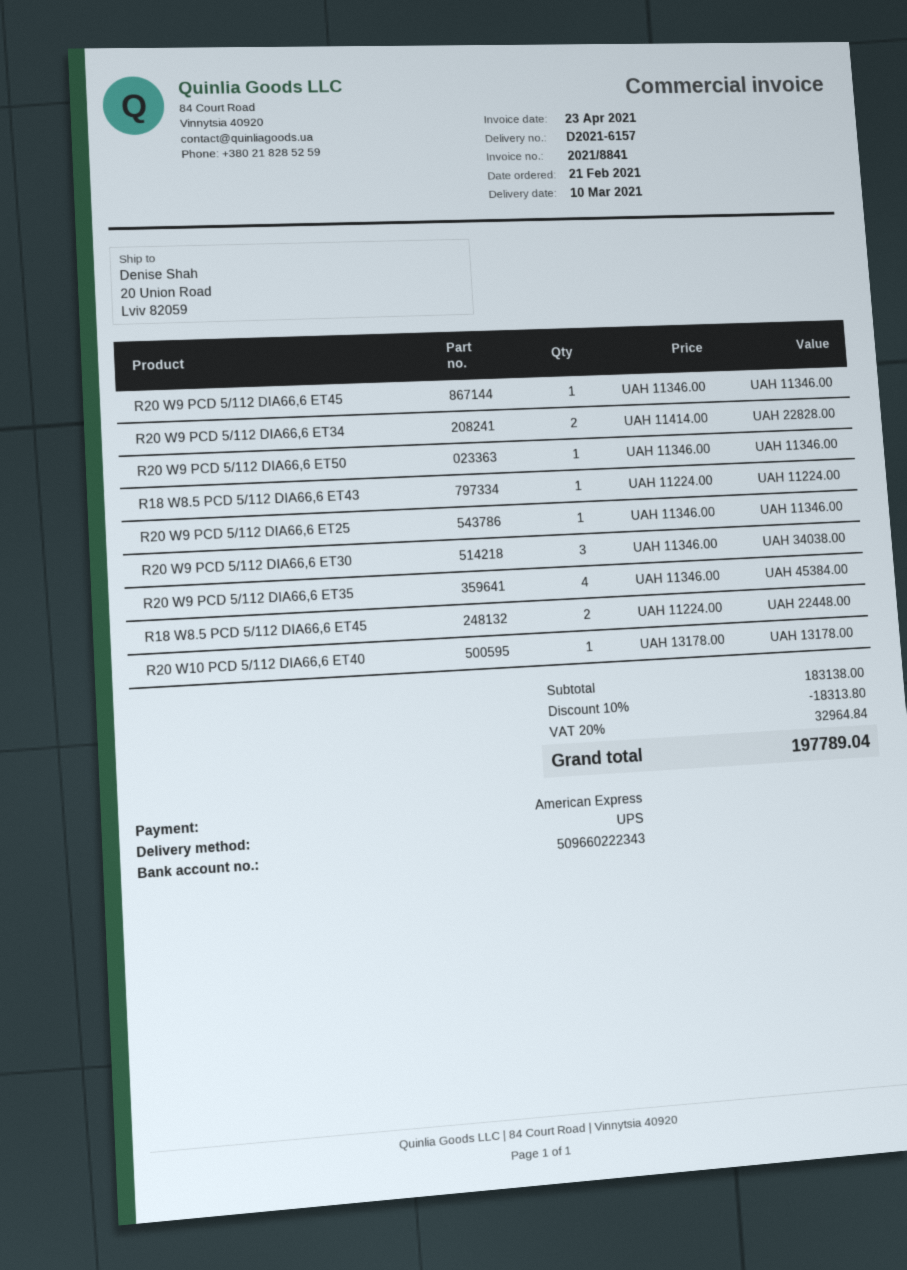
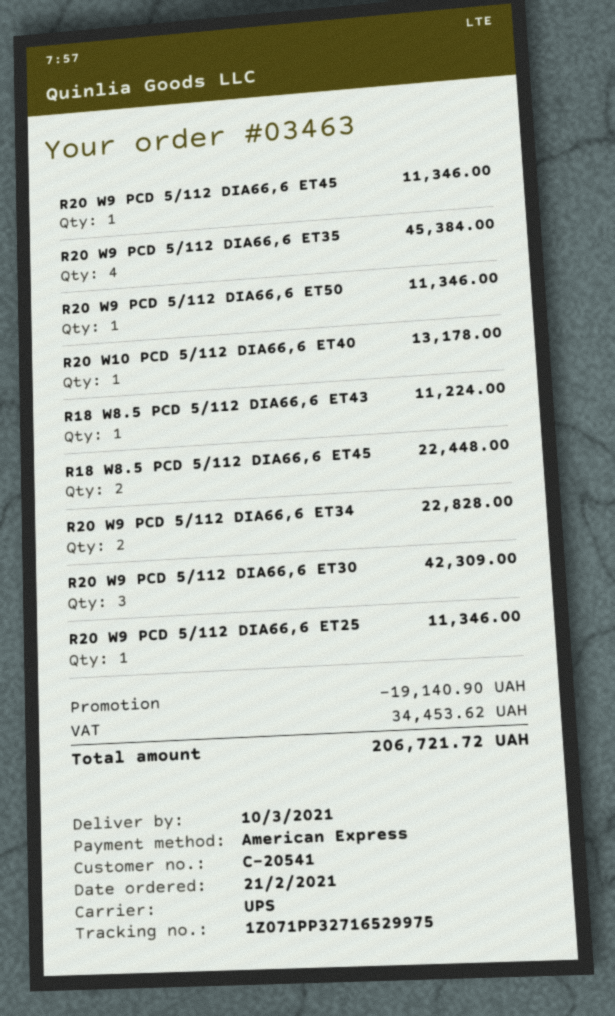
R20 W9 PCD 5/112 DIA66,6 ET30: 3 for 34038.00 -> 3 for 42309.00
discount: 18313.80 -> 19140.90
tax: 32964.84 -> 34453.62
total: 197789.04 -> 206721.72

